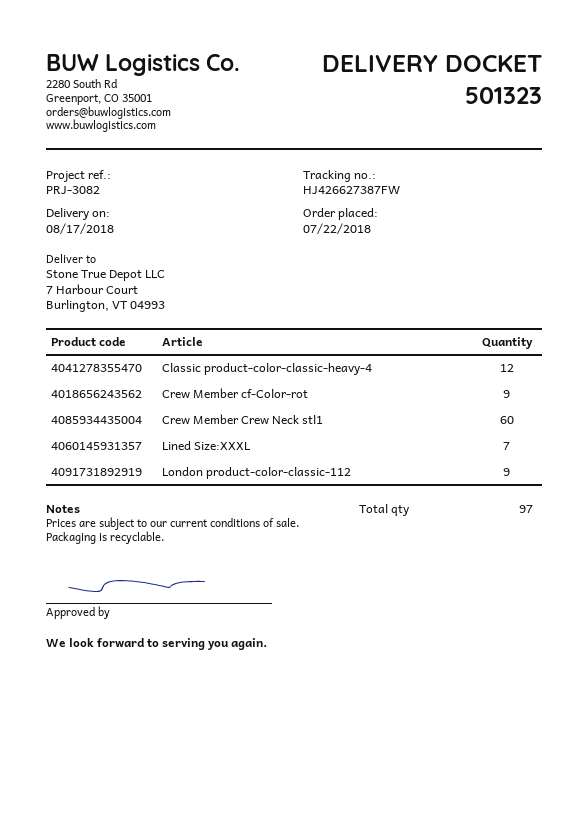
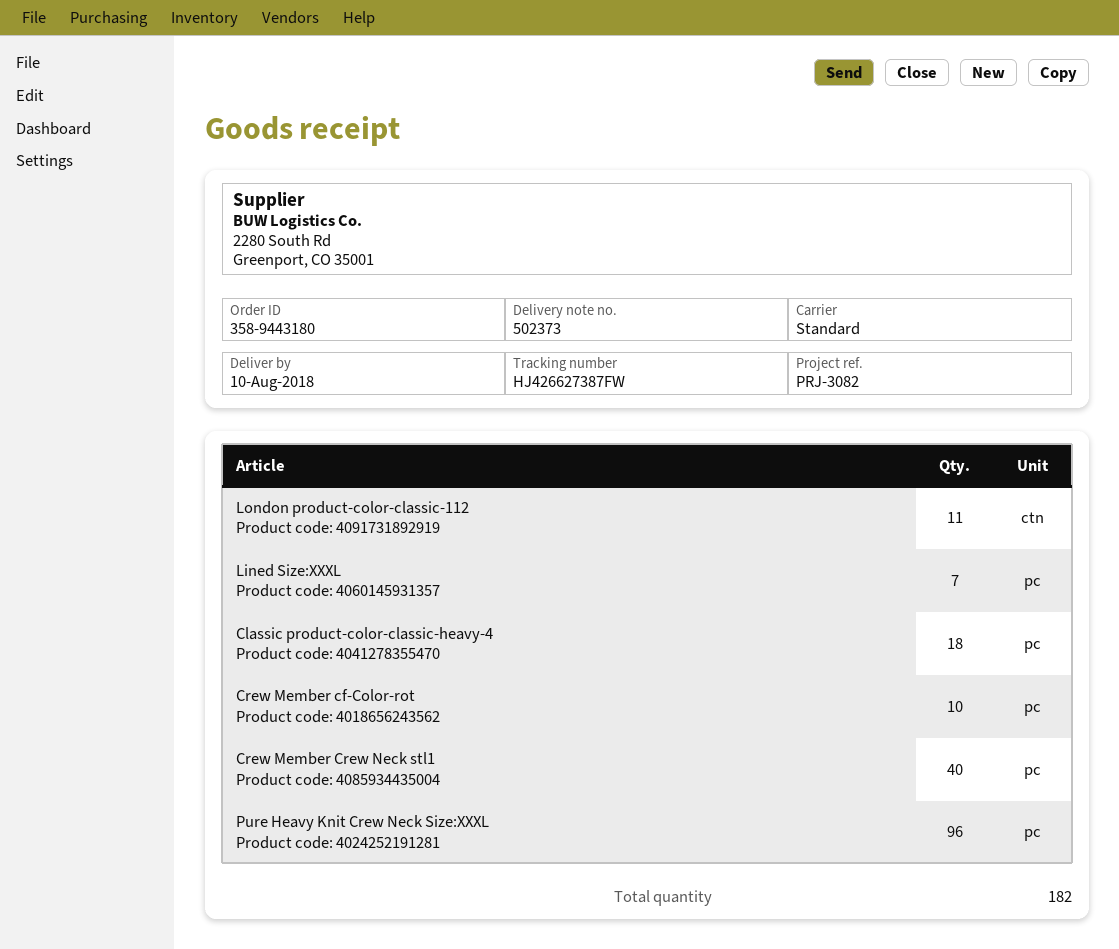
delivery note number: 501323 -> 502373
delivery date: 2018-08-17 -> 2018-08-10
Classic product-color-classic-heavy-4: 12 -> 18
Crew Member cf-Color-rot: 9 -> 10
Crew Member Crew Neck stl1: 60 -> 40
London product-color-classic-112: 9 -> 11
Pure Heavy Knit Crew Neck Size:XXXL: none -> 96
total quantity: 97 -> 182

